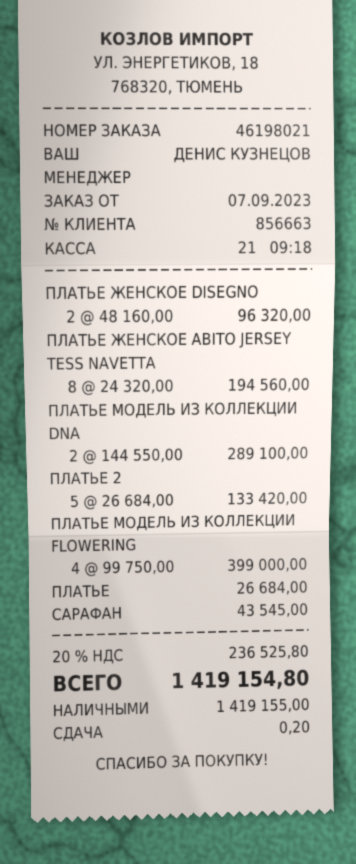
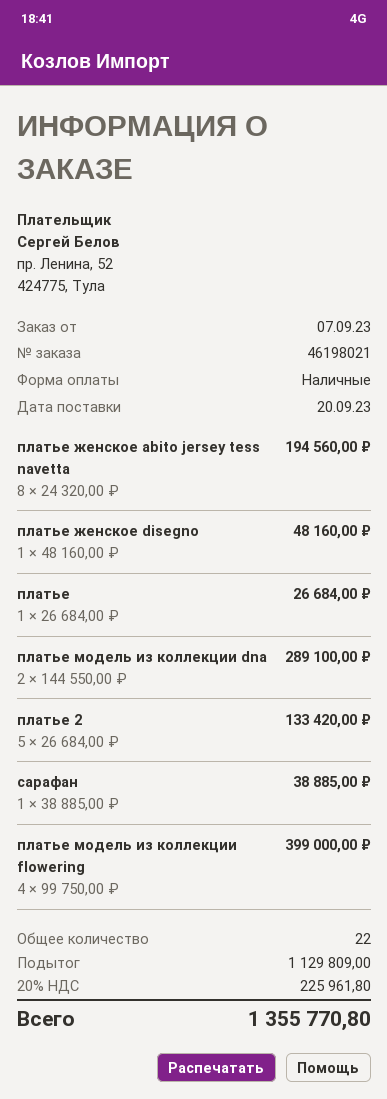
ПЛАТЬЕ ЖЕНСКОЕ DISEGNO: 2 x 48160.00 = 96320.00 -> 1 x 48160.00 = 48160.00
САРАФАН: 1 x 43545.00 = 43545.00 -> 1 x 38885.00 = 38885.00
tax: 20% = 236525.80 -> 20% = 225961.80
total: 1419154.80 -> 1355770.80

